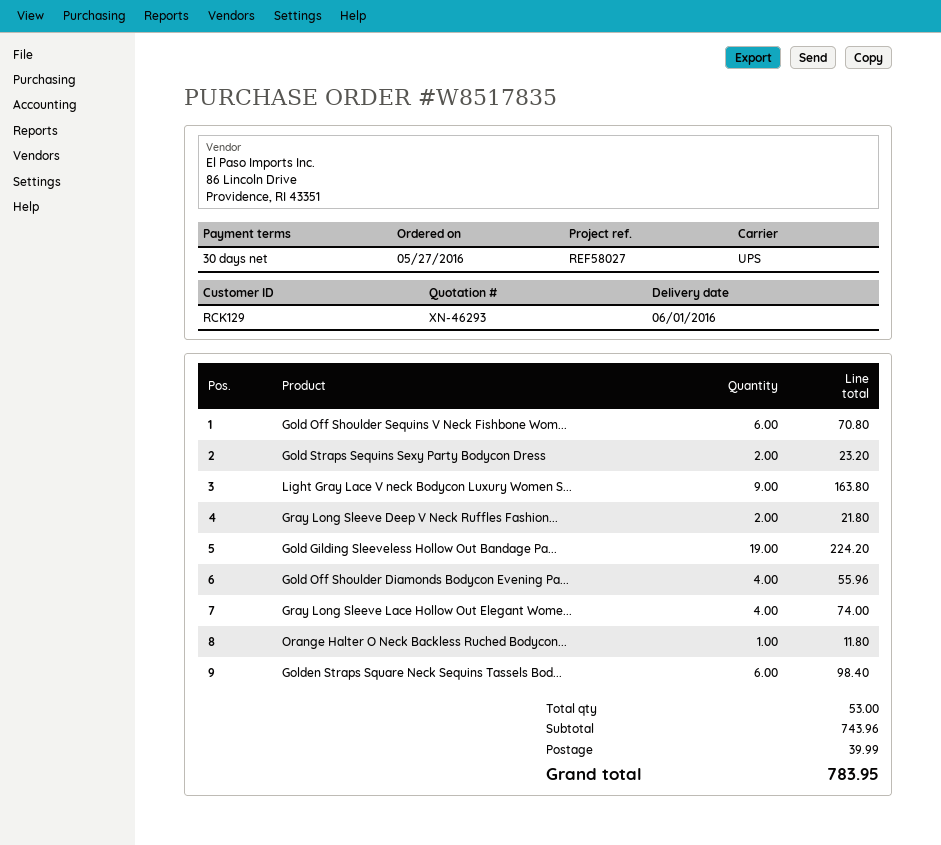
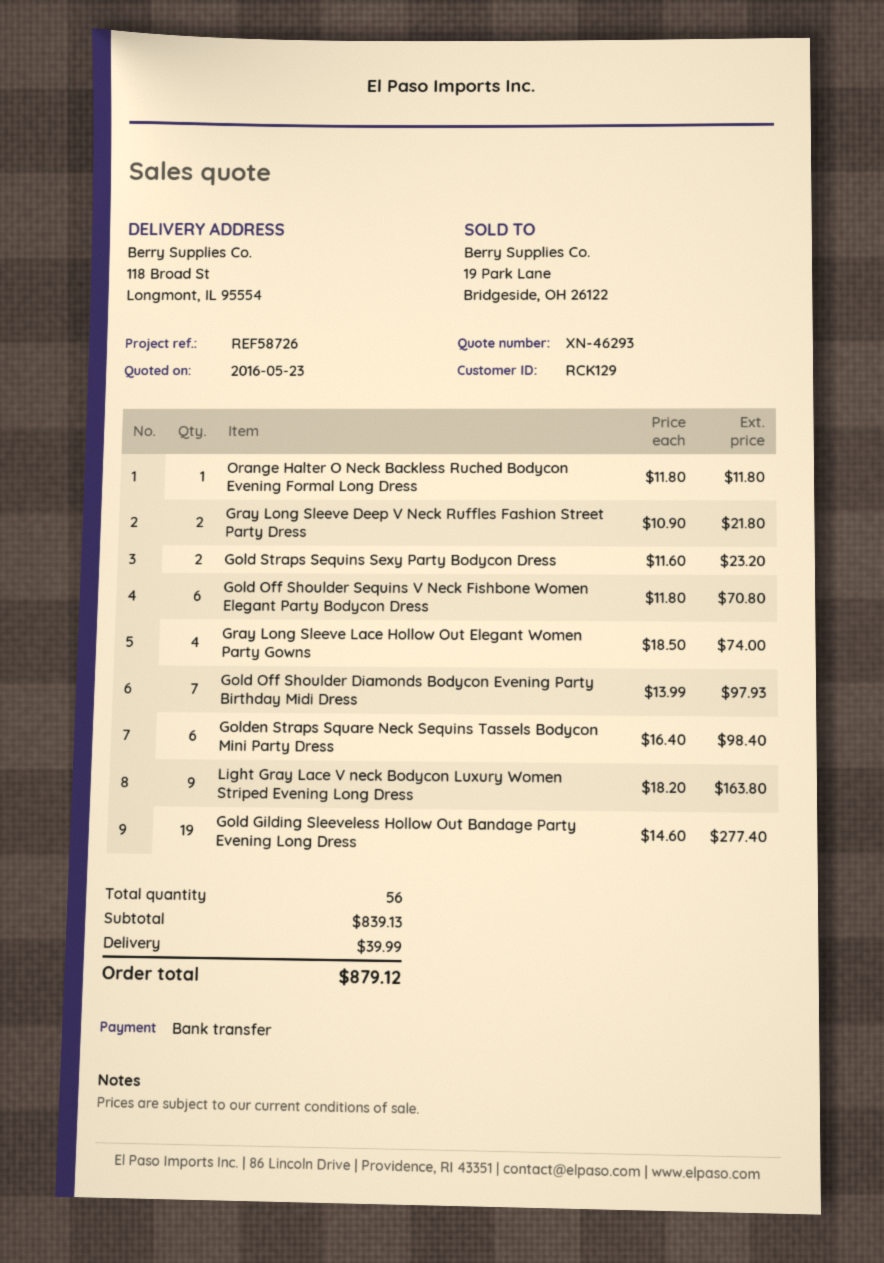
reference: REF58027 -> REF58726
Gold Gilding Sleeveless Hollow Out Bandage Pa...: 19 for 224.20 -> 19 for 277.40
Gold Off Shoulder Diamonds Bodycon Evening Pa...: 4 for 55.96 -> 7 for 97.93
total quantity: 53 -> 56
subtotal: 743.96 -> 839.13
total: 783.95 -> 879.12

